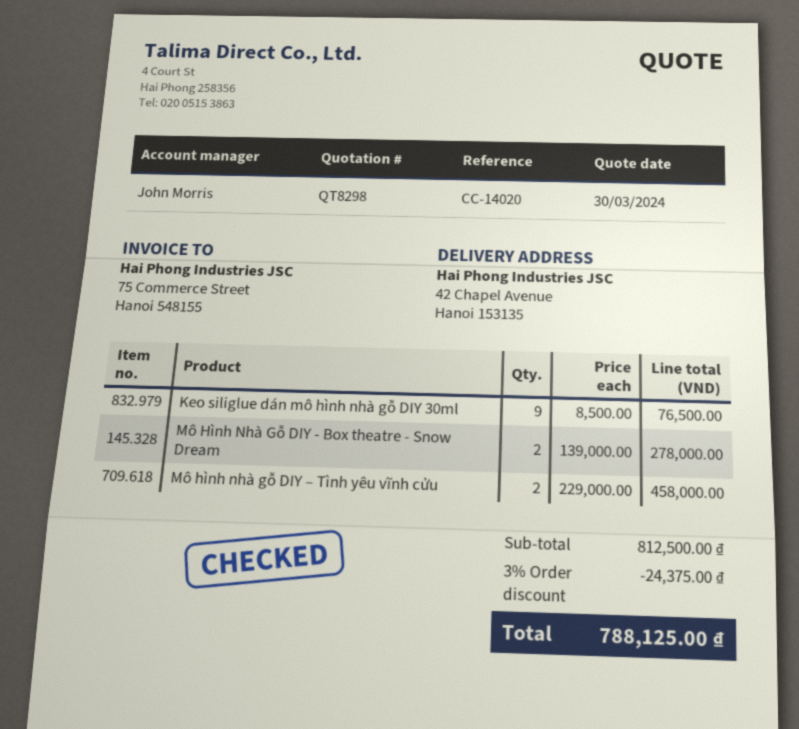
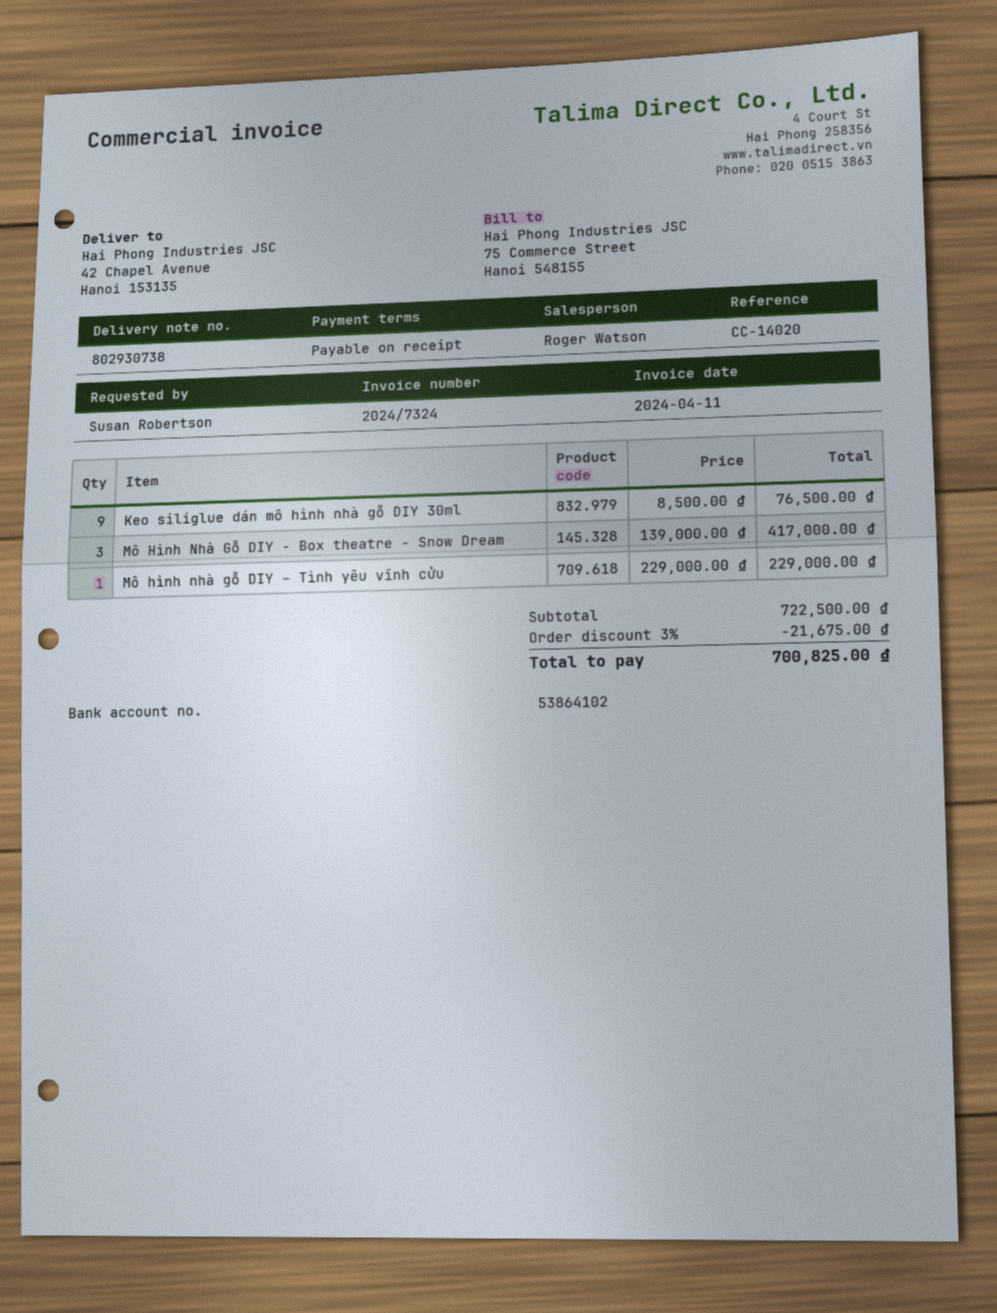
sales rep: John Morris -> Roger Watson
Mô Hình Nhà Gỗ DIY - Box theatre - Snow Dream: 2 x 139000.00 = 278000.00 -> 3 x 139000.00 = 417000.00
Mô hình nhà gỗ DIY – Tình yêu vĩnh cửu: 2 x 229000.00 = 458000.00 -> 1 x 229000.00 = 229000.00
subtotal: 812500.00 -> 722500.00
discount: 3% = 24375.00 -> 3% = 21675.00
total: 788125.00 -> 700825.00

